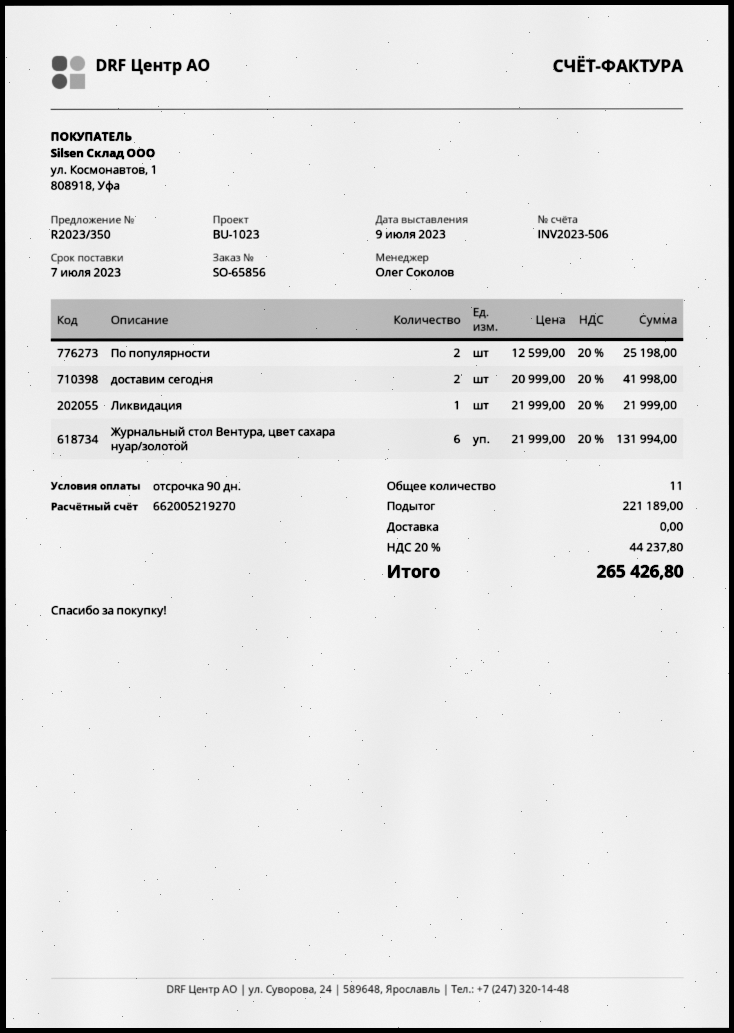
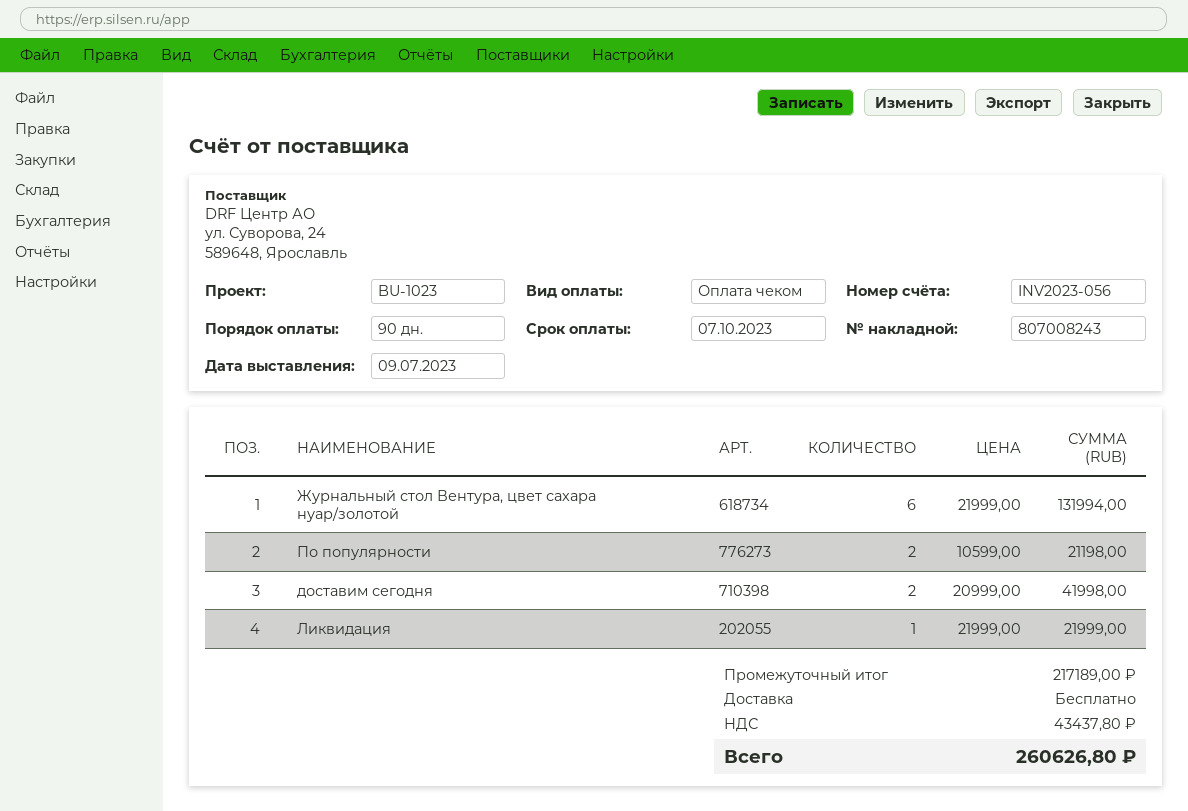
invoice number: INV2023-506 -> INV2023-056
По популярности: 2 x 12599.00 = 25198.00 -> 2 x 10599.00 = 21198.00
subtotal: 221189.00 -> 217189.00
tax: 44237.80 -> 43437.80
total: 265426.80 -> 260626.80

